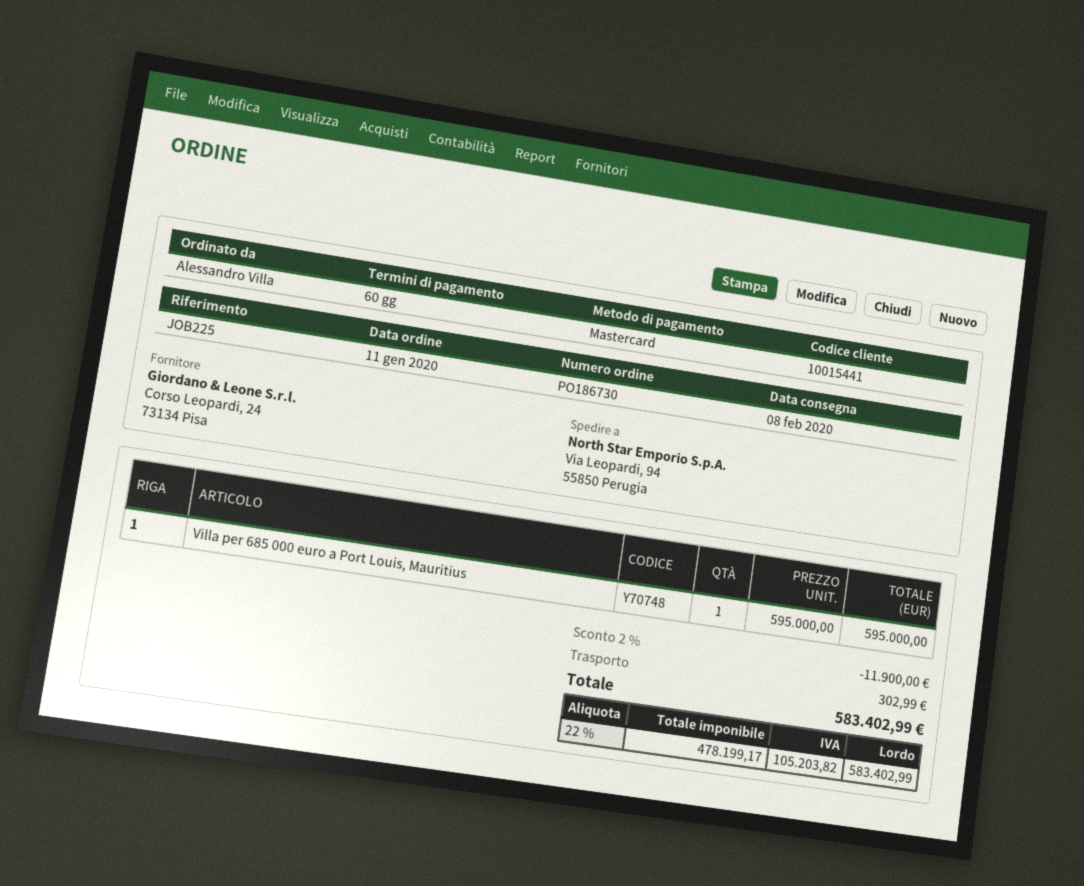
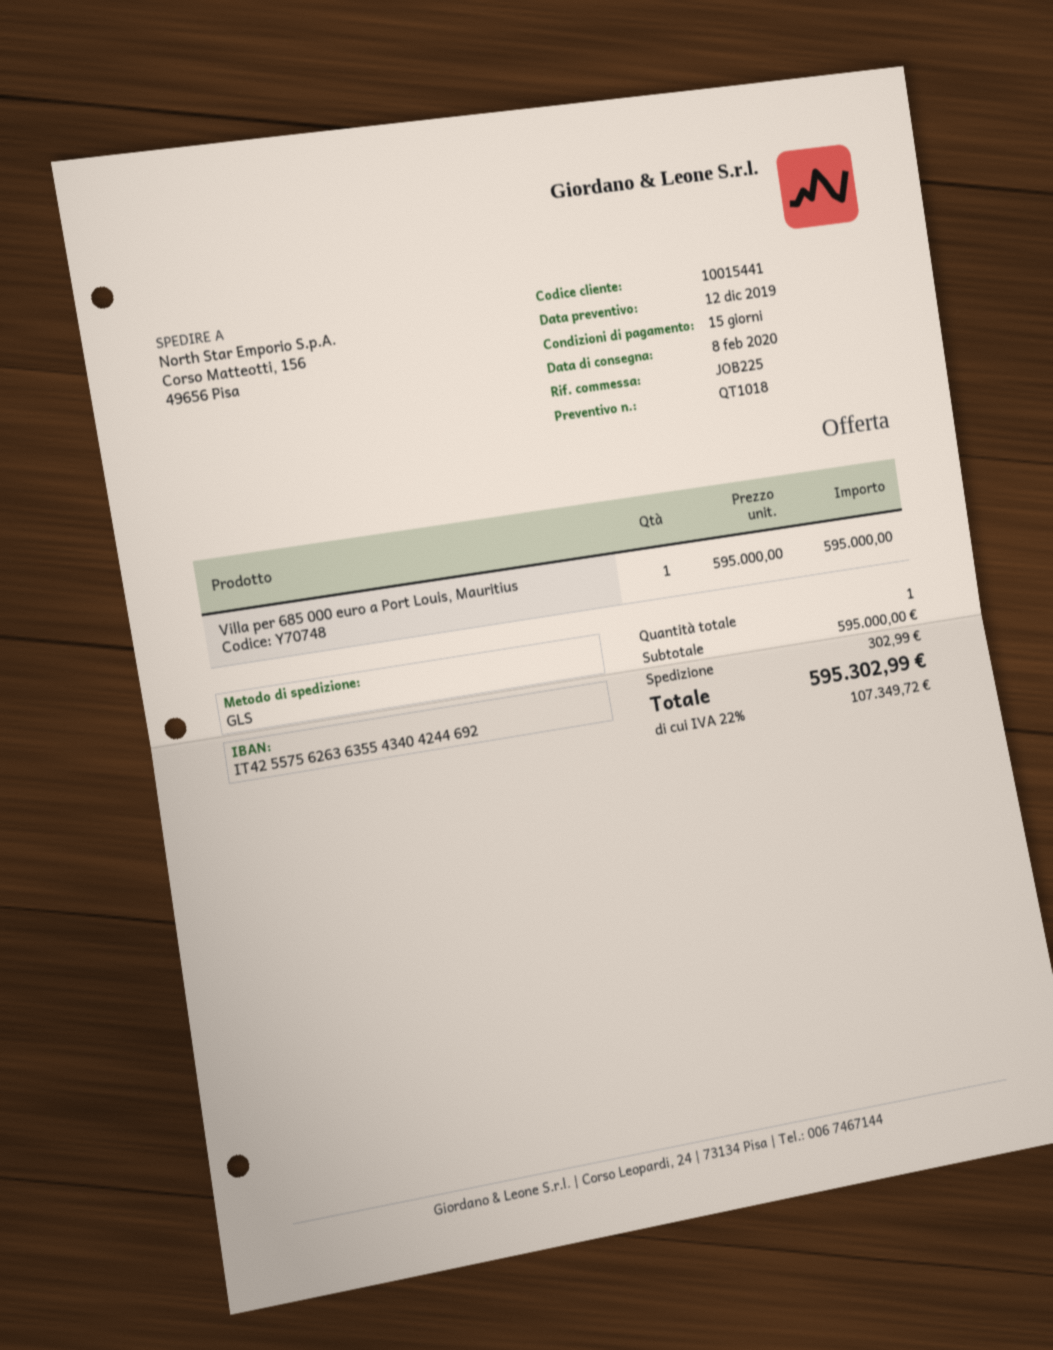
payment terms: 60 days -> 15 days
ship to: Via Leopardi, 94, 55850 Perugia -> Corso Matteotti, 156, 49656 Pisa
discount: 2% = 11900.00 -> none
tax: 22% = 105203.82 -> 22% = 107349.72
total: 583402.99 -> 595302.99

